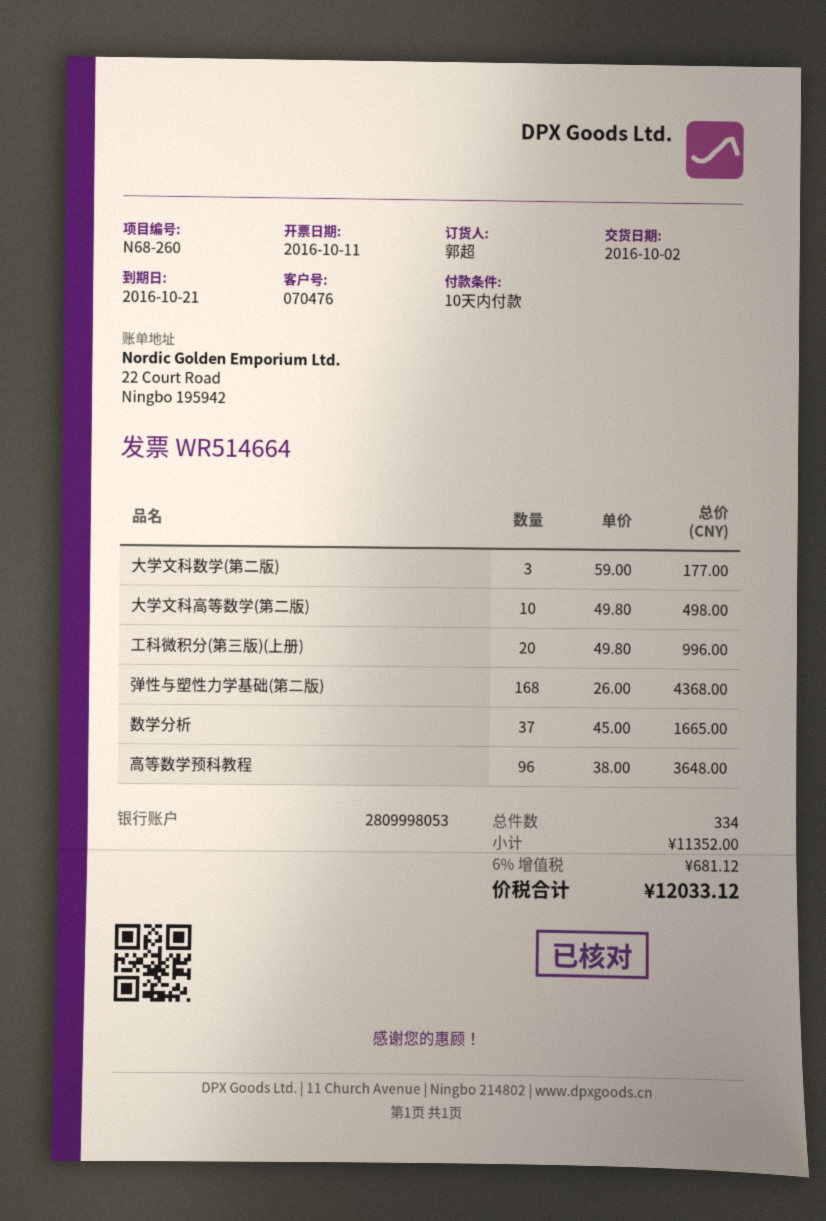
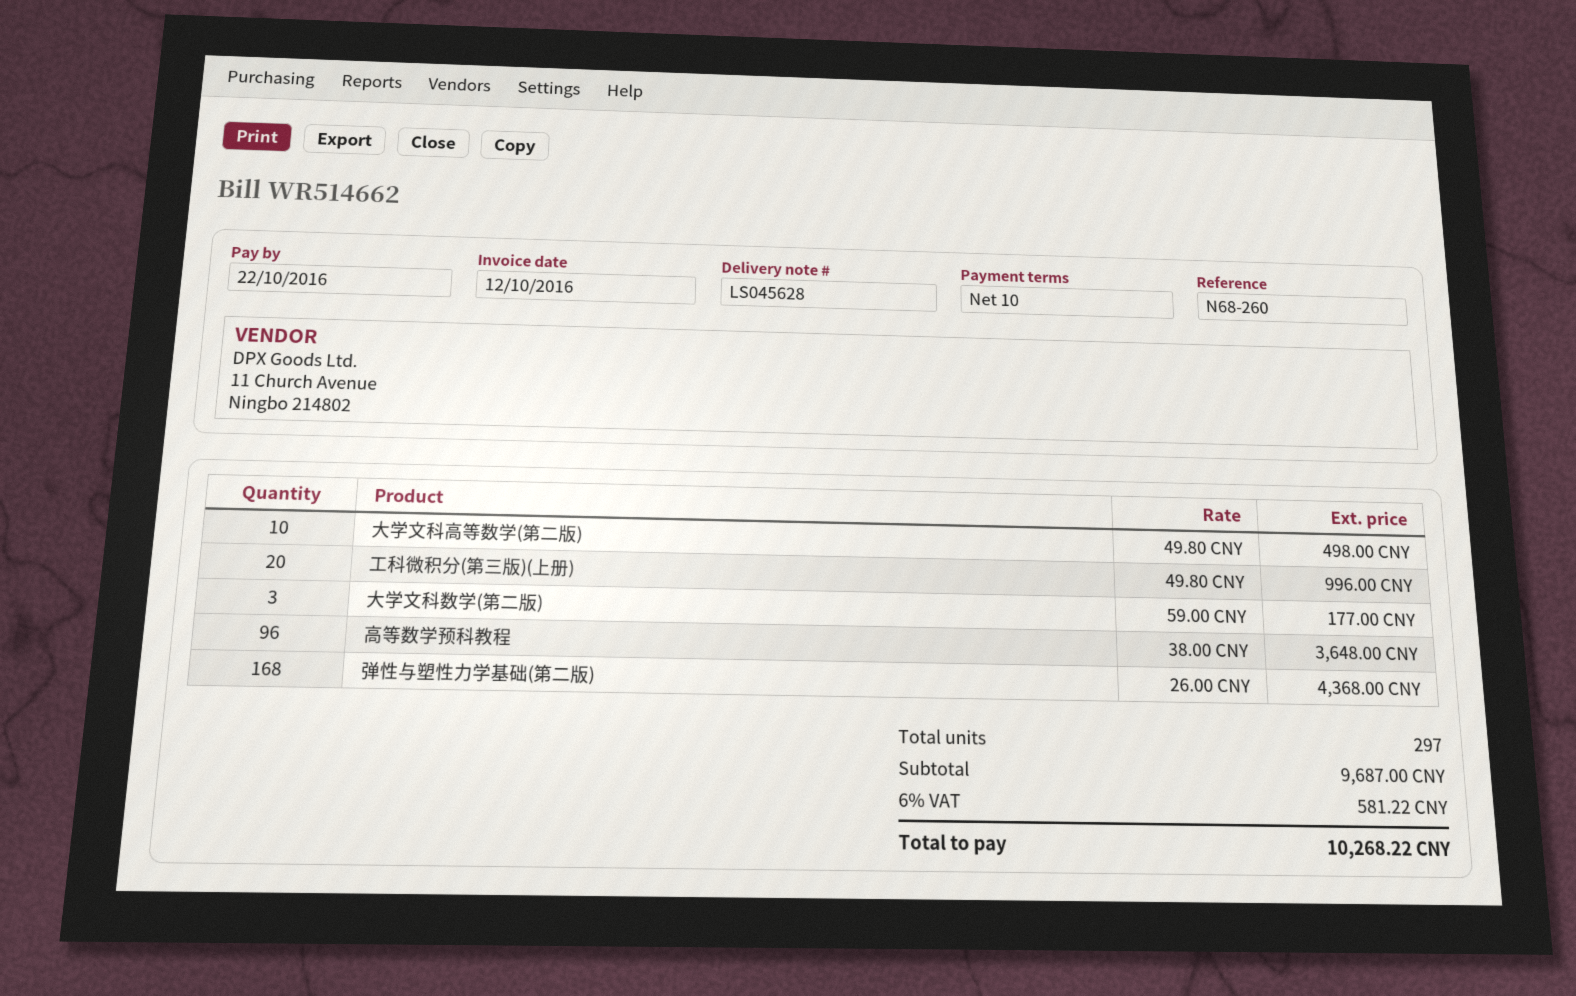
invoice number: WR514664 -> WR514662
invoice date: 2016-10-11 -> 2016-10-12
due date: 2016-10-21 -> 2016-10-22
数学分析: 37 x 45.00 = 1665.00 -> none
total quantity: 334 -> 297
subtotal: 11352.00 -> 9687.00
tax: 6% = 681.12 -> 6% = 581.22
total: 12033.12 -> 10268.22

